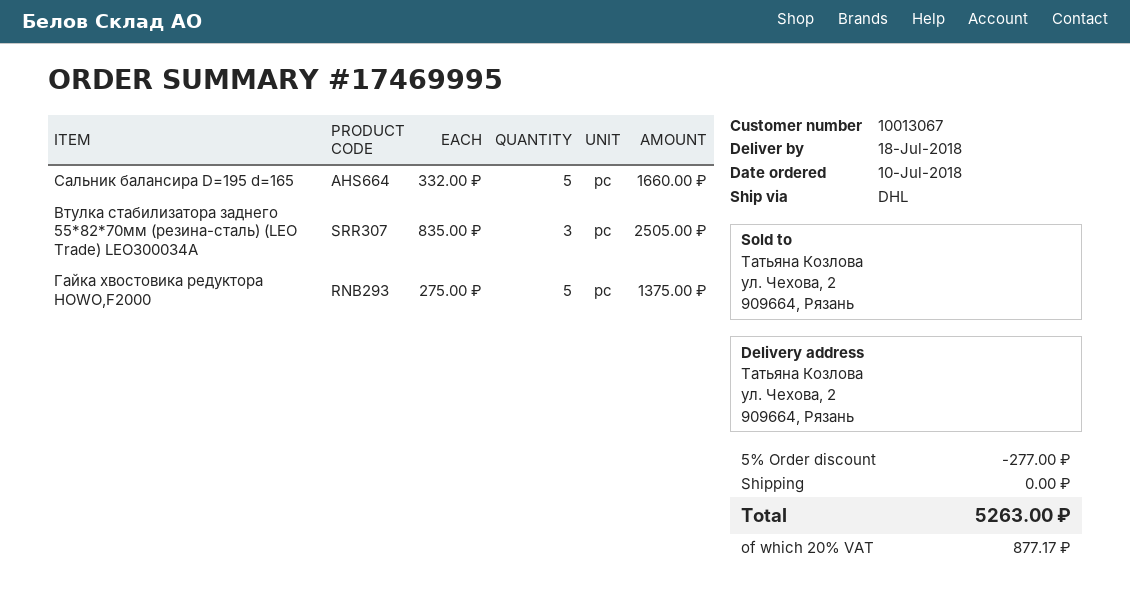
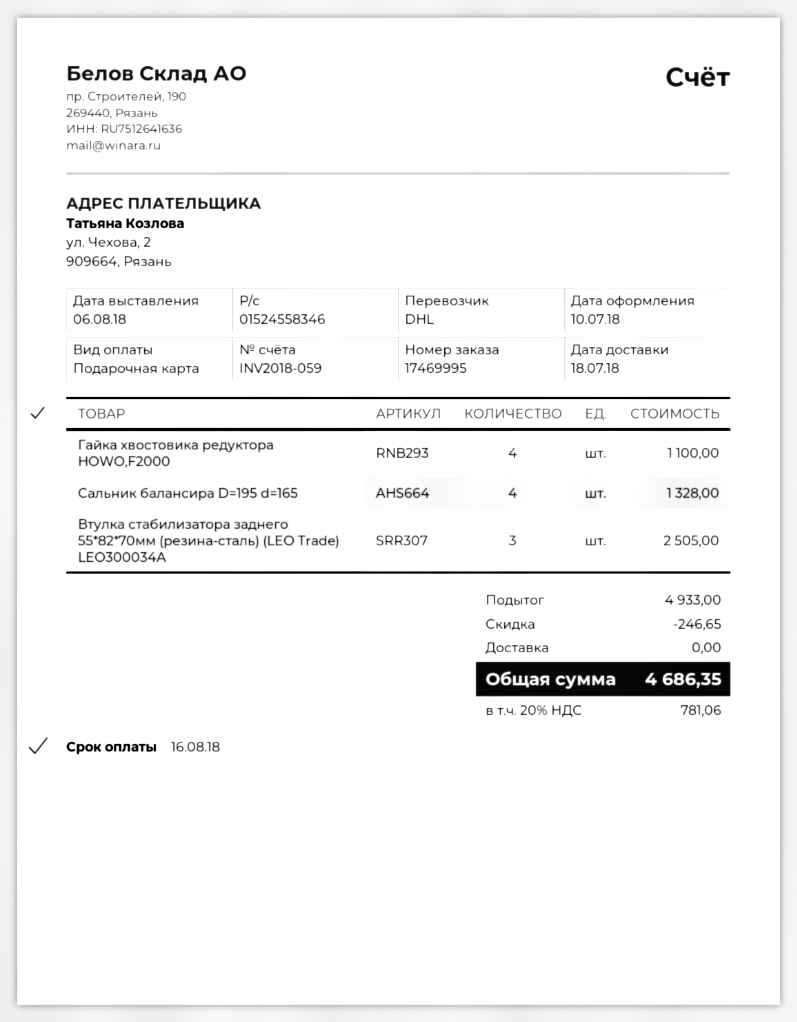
Сальник балансира D=195 d=165: 5 for 1660.00 -> 4 for 1328.00
Гайка хвостовика редуктора HOWO,F2000: 5 for 1375.00 -> 4 for 1100.00
discount: 277.00 -> 246.65
tax: 20% = 877.17 -> 20% = 781.06
total: 5263.00 -> 4686.35

